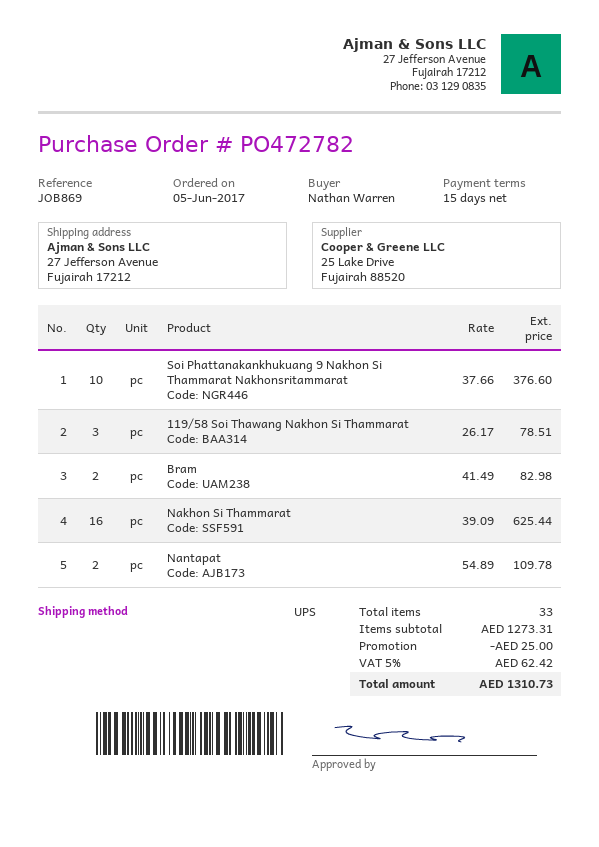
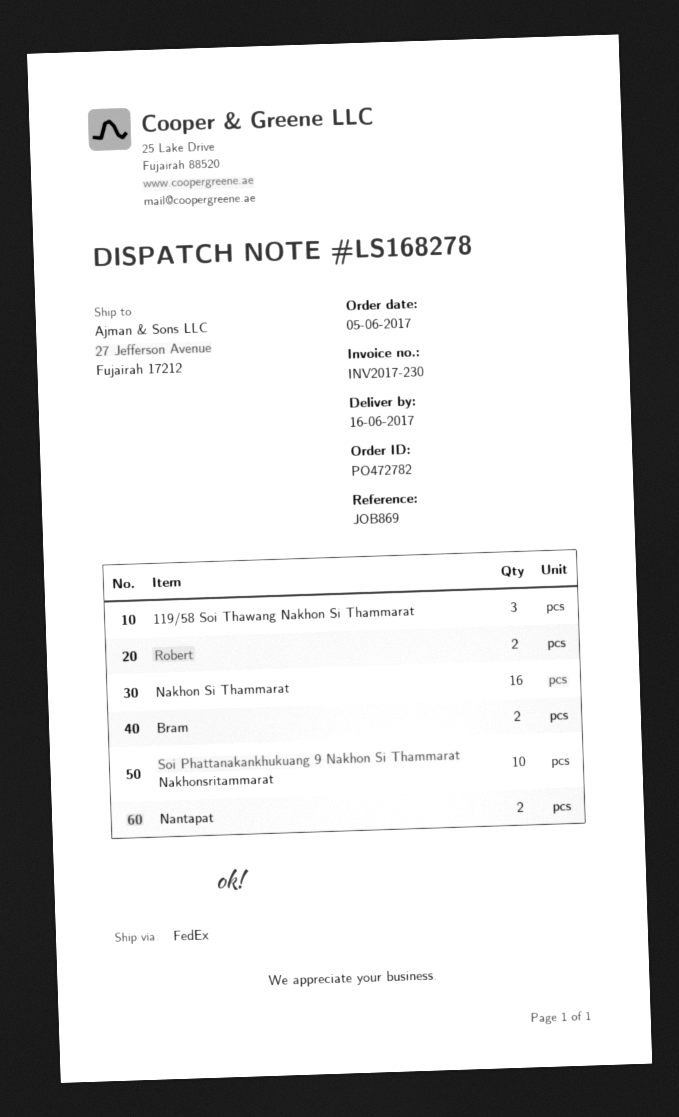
shipping method: UPS -> FedEx
Robert: none -> 2

